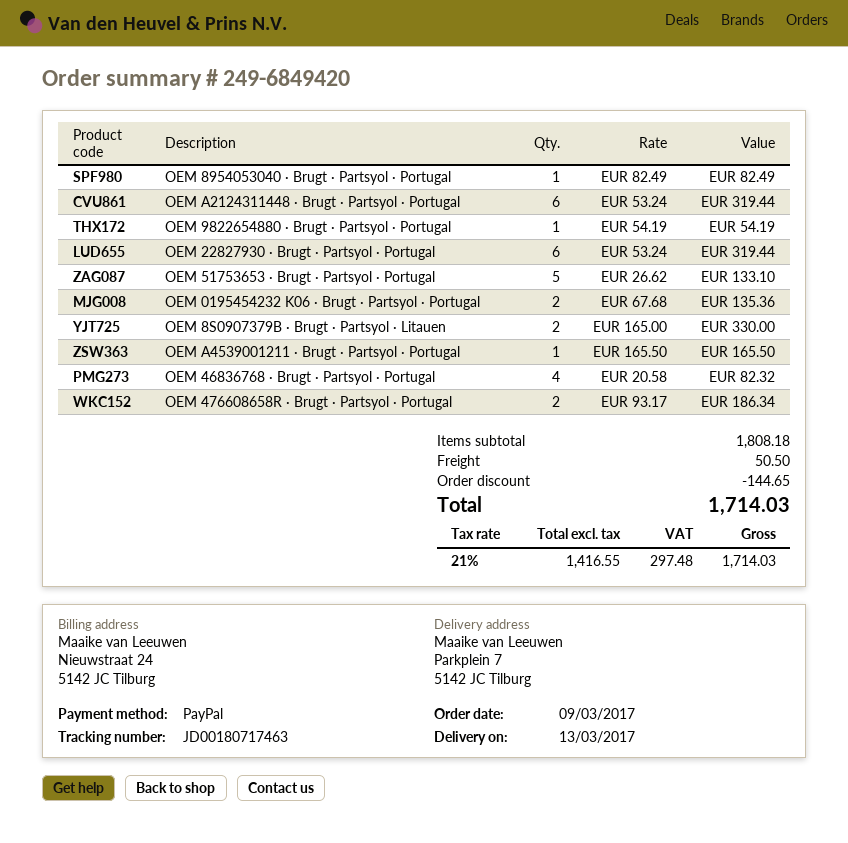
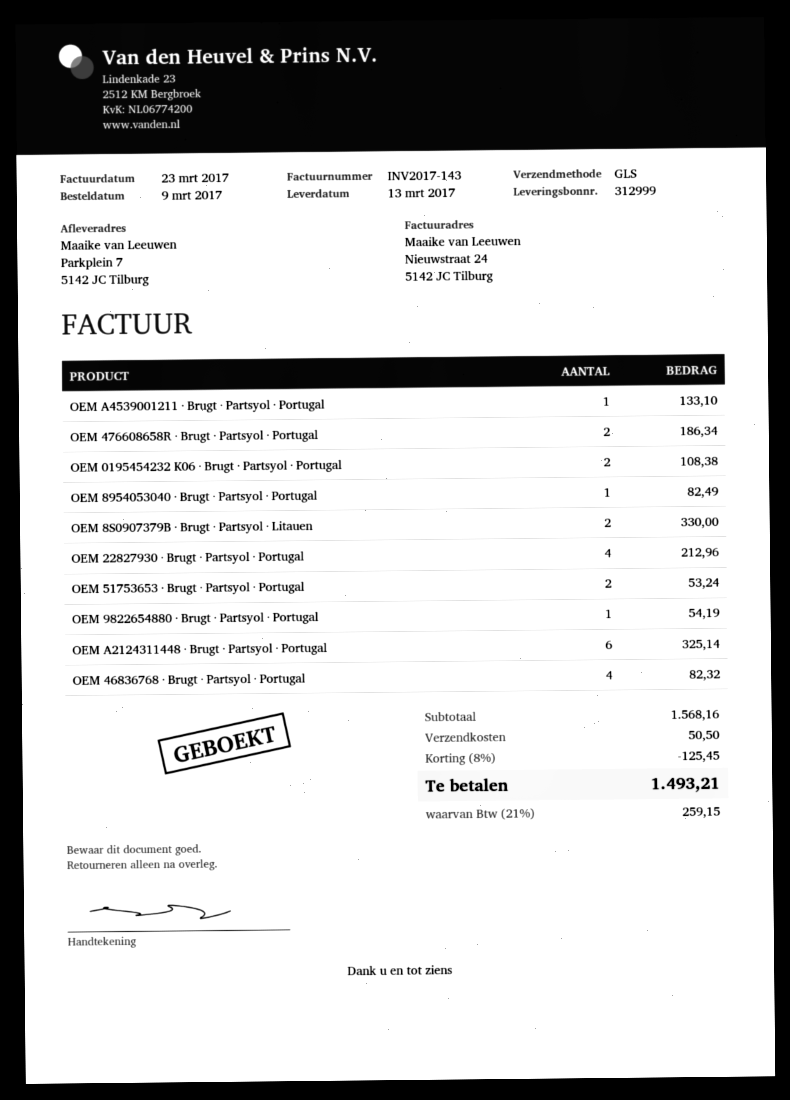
OEM A2124311448 · Brugt · Partsyol · Portugal: 6 for 319.44 -> 6 for 325.14
OEM 22827930 · Brugt · Partsyol · Portugal: 6 for 319.44 -> 4 for 212.96
OEM 51753653 · Brugt · Partsyol · Portugal: 5 for 133.10 -> 2 for 53.24
OEM 0195454232 K06 · Brugt · Partsyol · Portugal: 2 for 135.36 -> 2 for 108.38
OEM A4539001211 · Brugt · Partsyol · Portugal: 1 for 165.50 -> 1 for 133.10
subtotal: 1808.18 -> 1568.16
discount: 144.65 -> 125.45
tax: 21% = 297.48 -> 21% = 259.15
total: 1714.03 -> 1493.21

